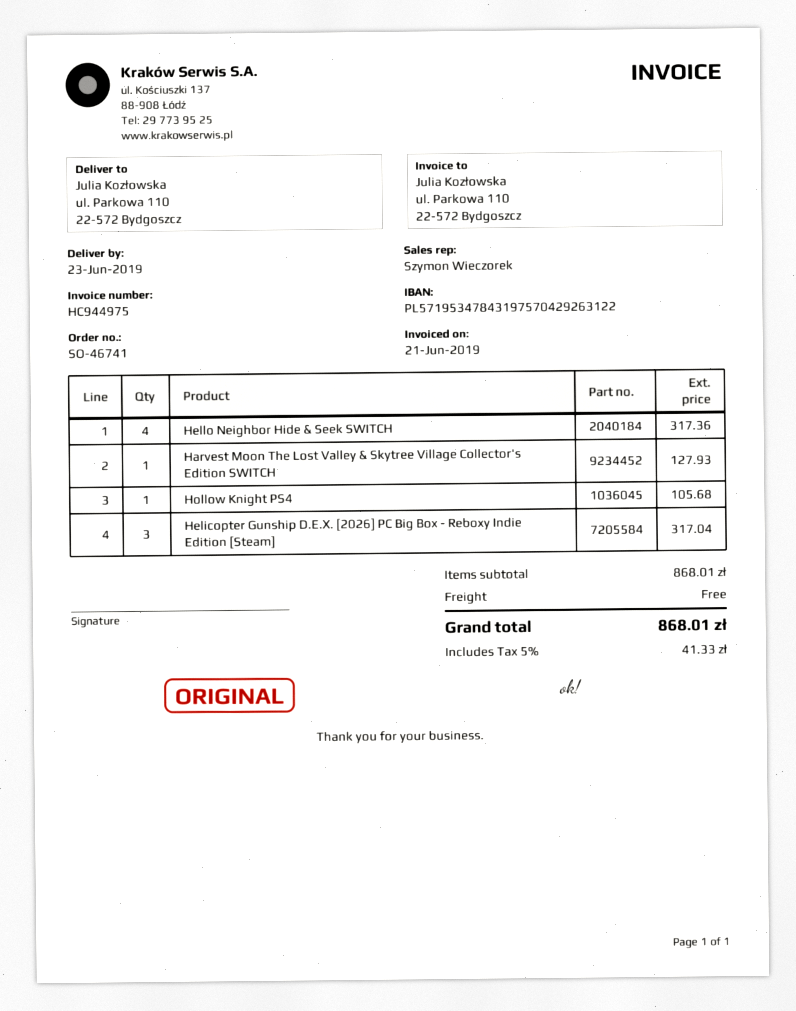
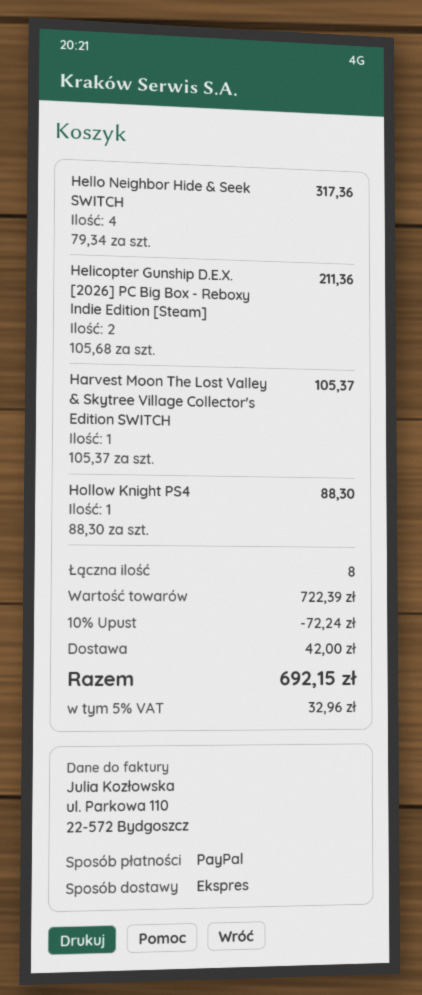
Harvest Moon The Lost Valley & Skytree Village Collector's Edition SWITCH: 1 for 127.93 -> 1 for 105.37
Hollow Knight PS4: 1 for 105.68 -> 1 for 88.30
Helicopter Gunship D.E.X. [2026] PC Big Box - Reboxy Indie Edition [Steam]: 3 for 317.04 -> 2 for 211.36
subtotal: 868.01 -> 722.39
discount: none -> 10% = 72.24
shipping: 0.00 -> 42.00
tax: 5% = 41.33 -> 5% = 32.96
total: 868.01 -> 692.15

